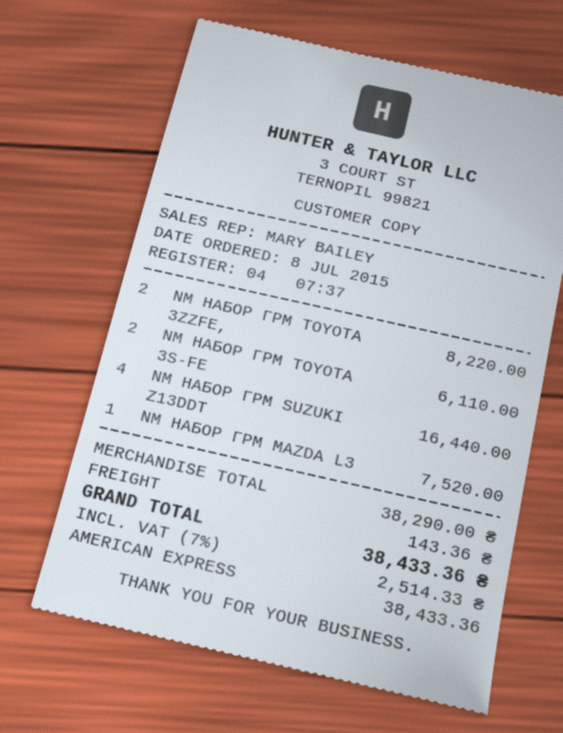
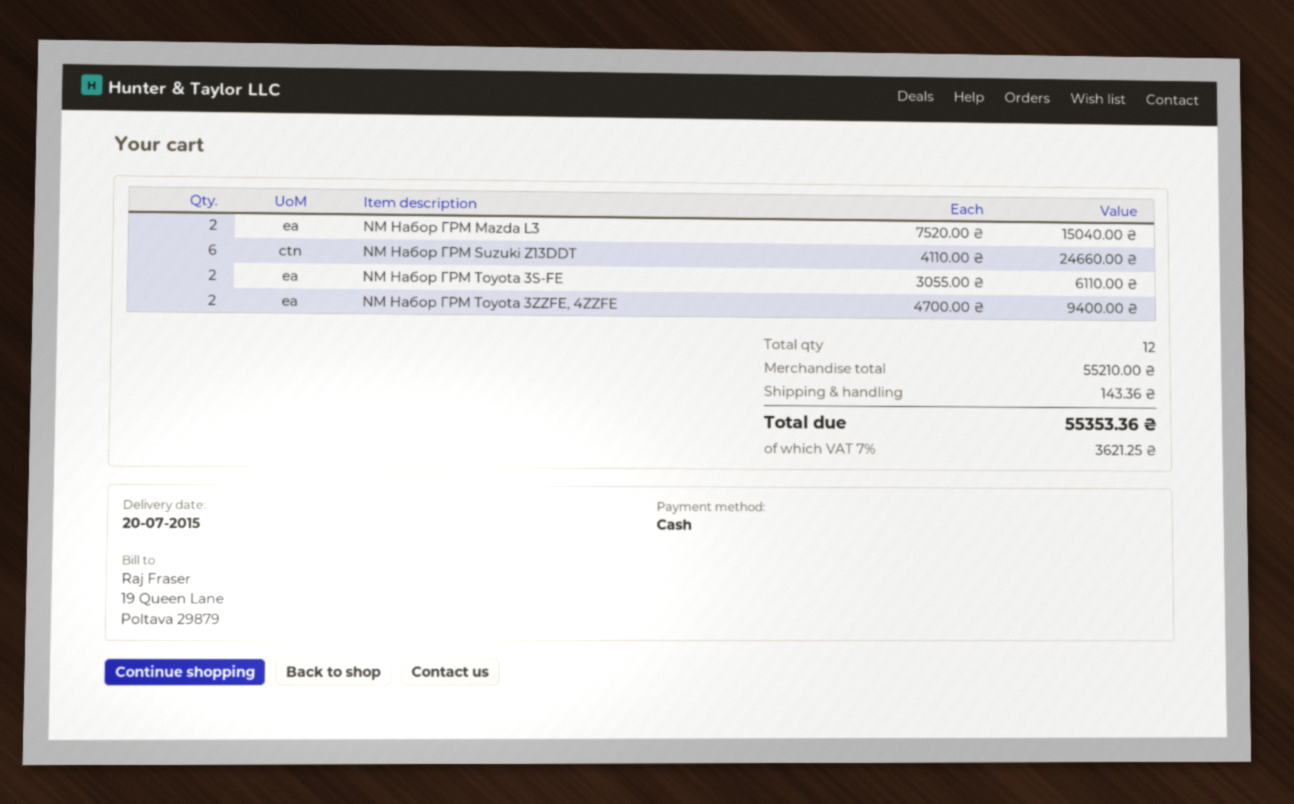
payment method: American Express -> cash
NM НАБОР ГРМ TOYOTA 3ZZFE,: 2 for 8220.00 -> 2 for 9400.00
NM НАБОР ГРМ SUZUKI Z13DDT: 4 for 16440.00 -> 6 for 24660.00
NM НАБОР ГРМ MAZDA L3: 1 for 7520.00 -> 2 for 15040.00
subtotal: 38290.00 -> 55210.00
tax: 7% = 2514.33 -> 7% = 3621.25
total: 38433.36 -> 55353.36

